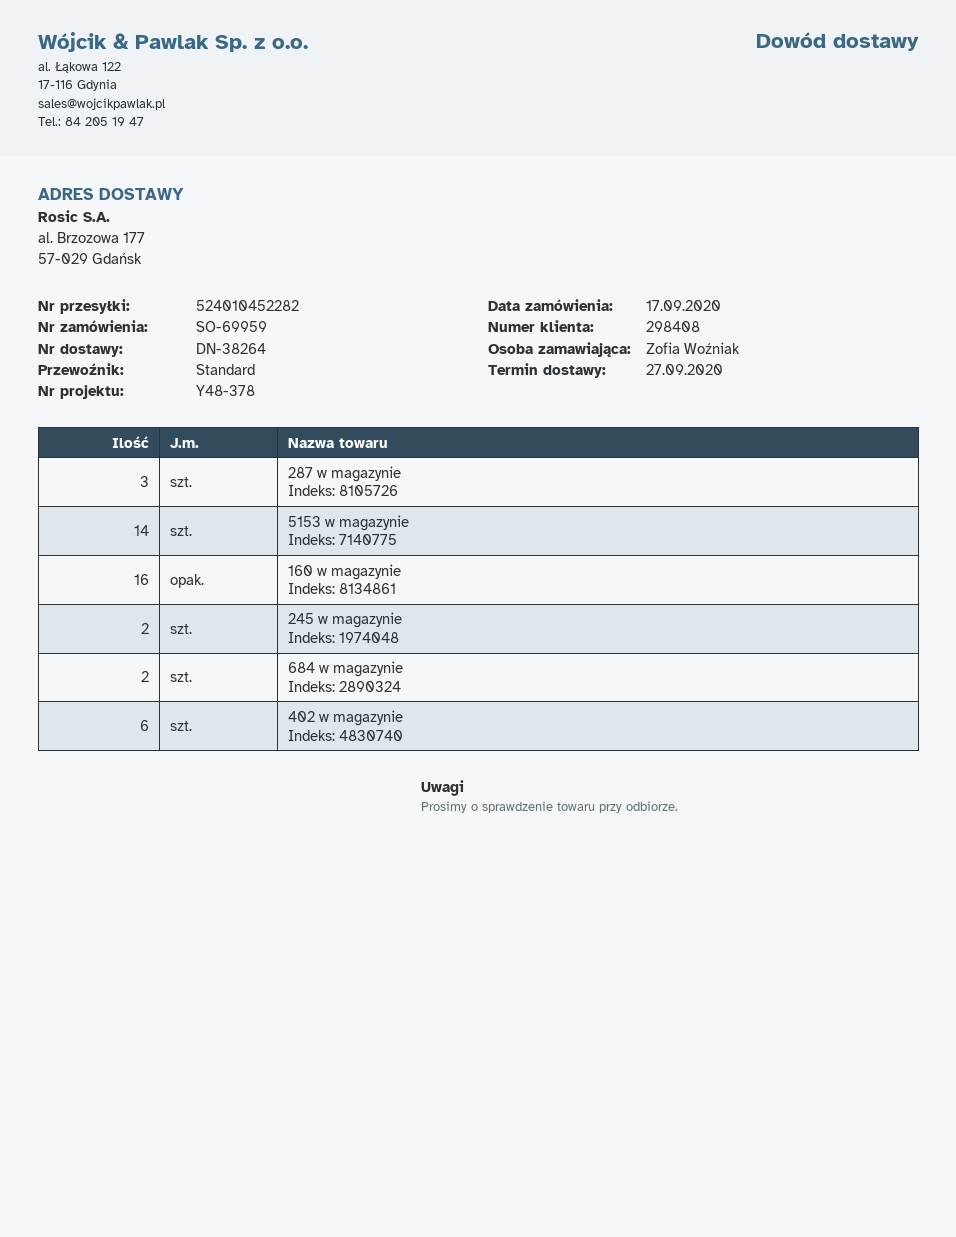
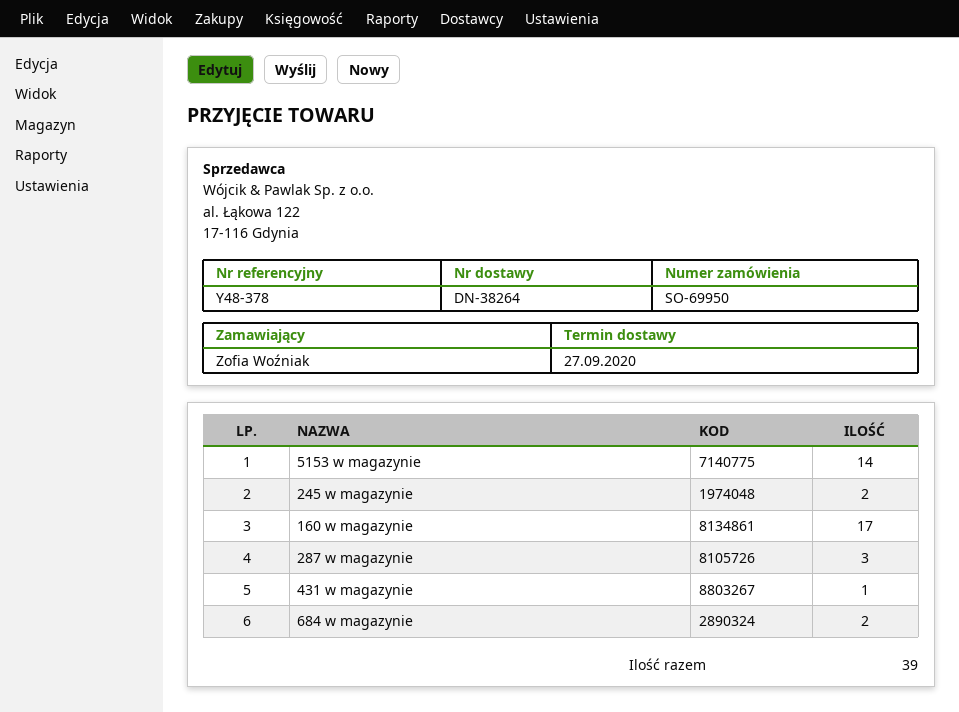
order number: SO-69959 -> SO-69950
160 w magazynie: 16 -> 17
402 w magazynie: 6 -> none
431 w magazynie: none -> 1

